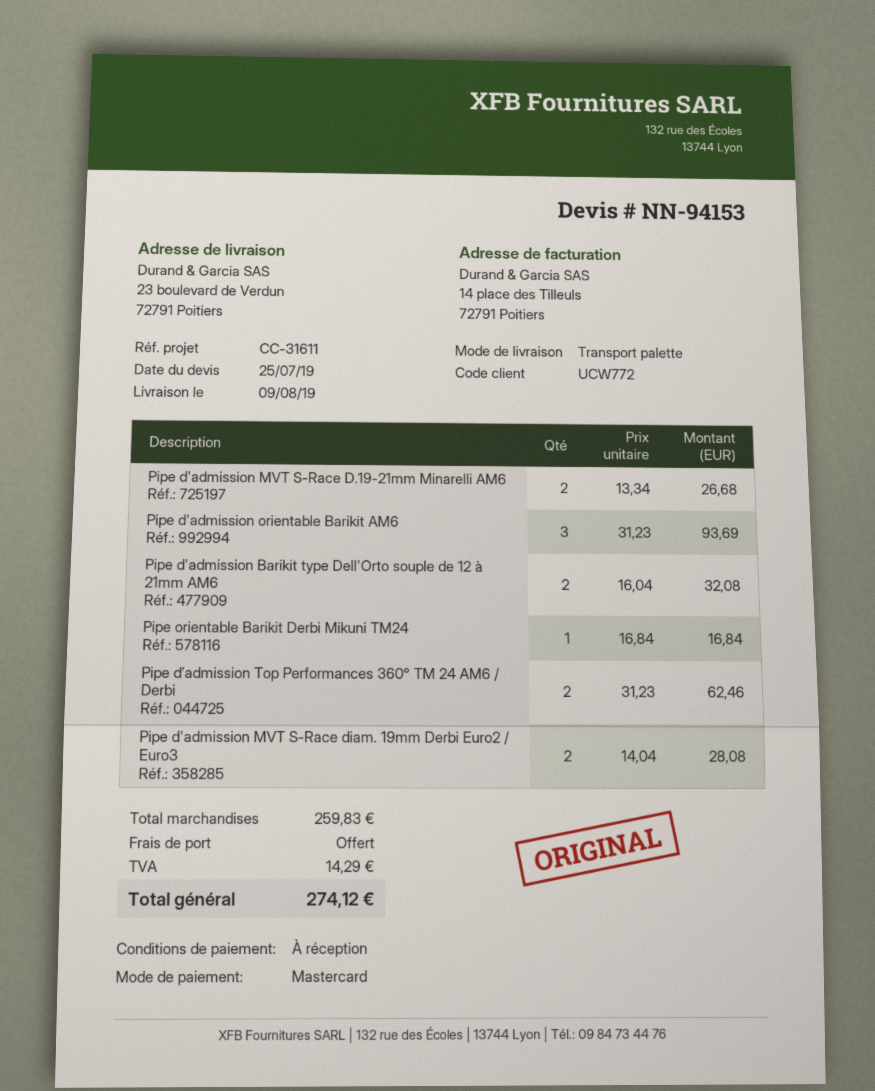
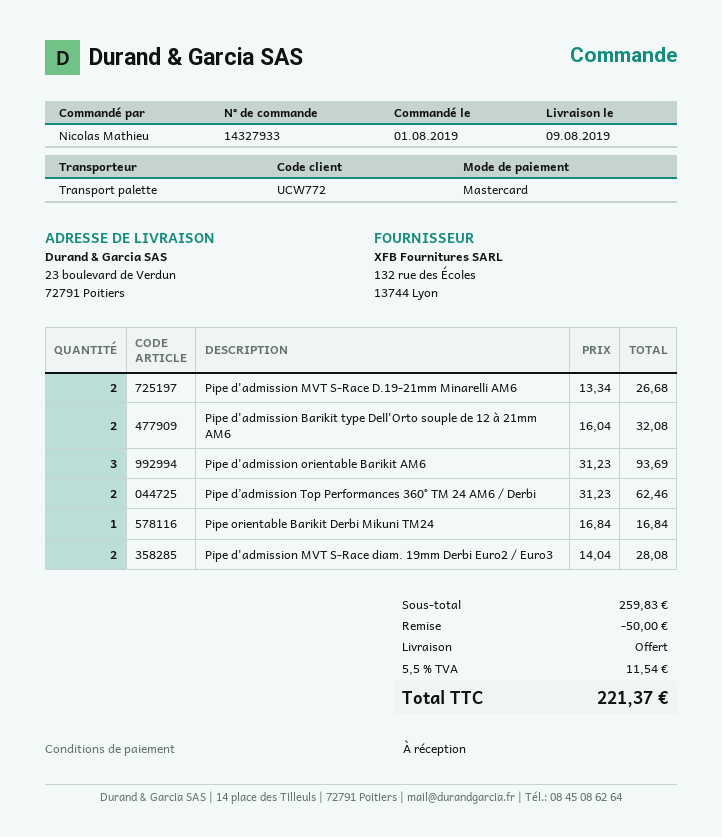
discount: none -> 50.00
tax: 14.29 -> 11.54
total: 274.12 -> 221.37

